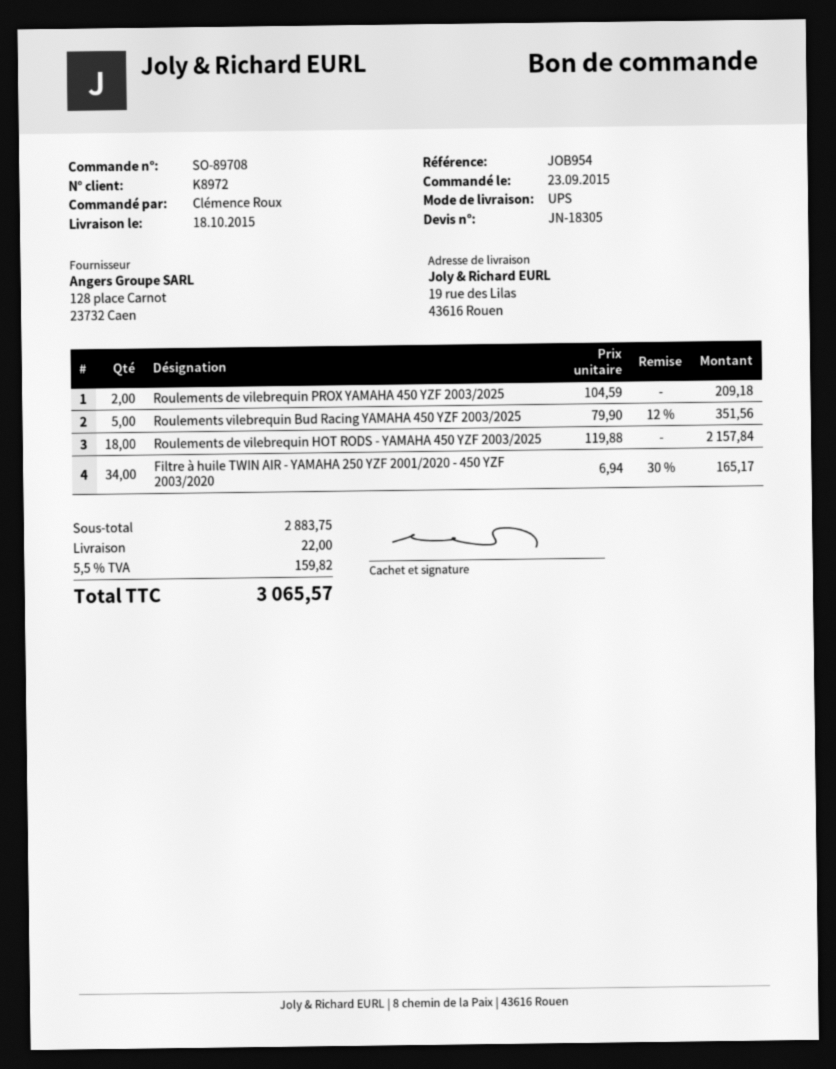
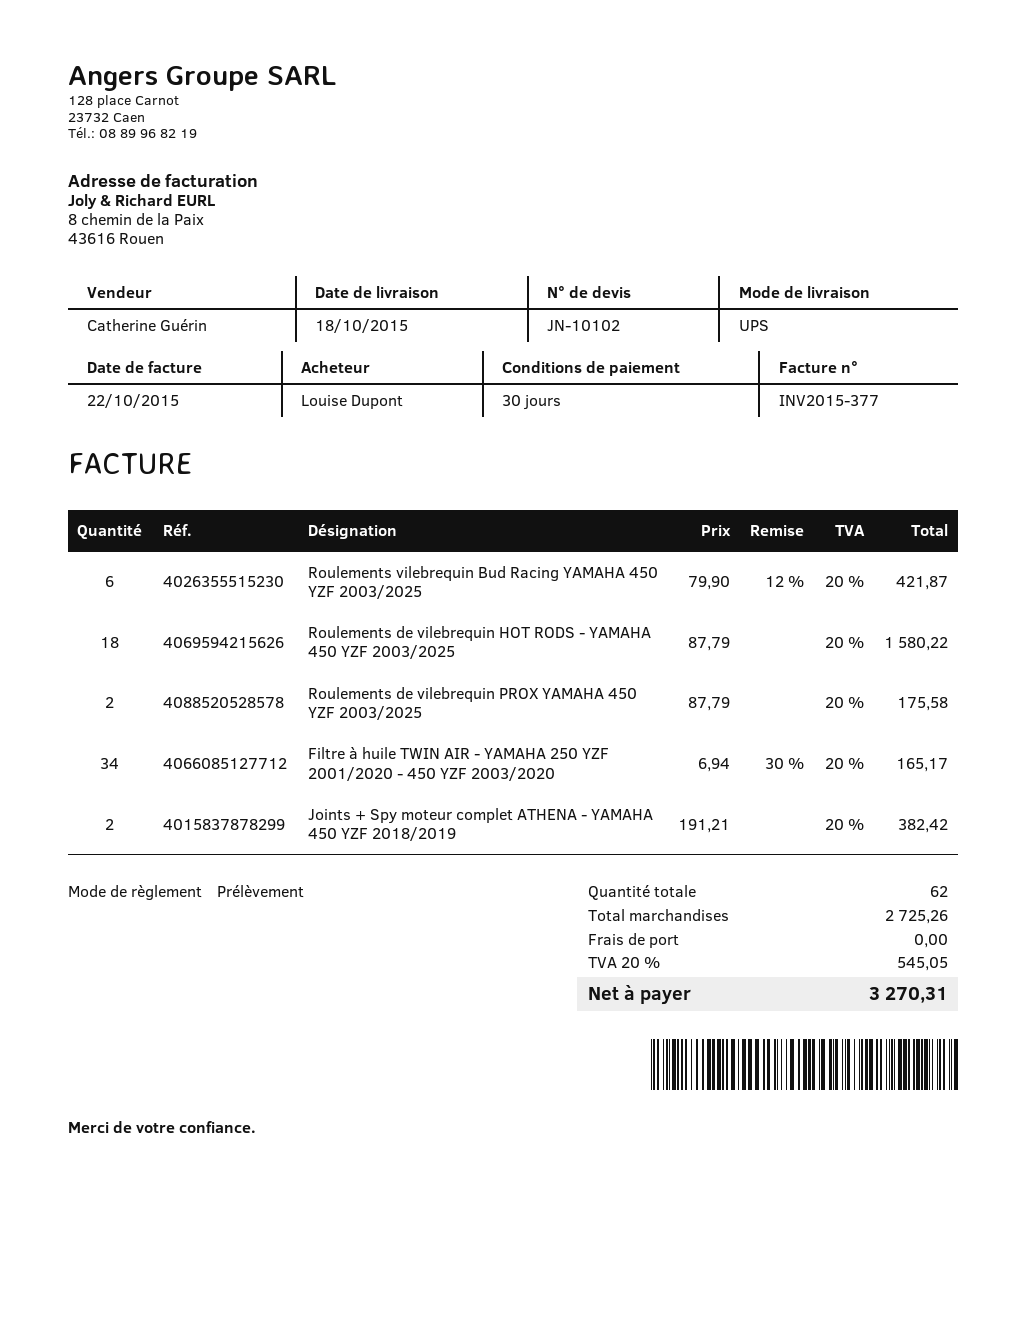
quote number: JN-18305 -> JN-10102
ordered by: Clémence Roux -> Louise Dupont
Roulements de vilebrequin PROX YAMAHA 450 YZF 2003/2025: 2 x 104.59 = 209.18 -> 2 x 87.79 = 175.58
Roulements vilebrequin Bud Racing YAMAHA 450 YZF 2003/2025: 5 x 79.90 - 12% = 351.56 -> 6 x 79.90 - 12% = 421.87
Roulements de vilebrequin HOT RODS - YAMAHA 450 YZF 2003/2025: 18 x 119.88 = 2157.84 -> 18 x 87.79 = 1580.22
Joints + Spy moteur complet ATHENA - YAMAHA 450 YZF 2018/2019: none -> 2 x 191.21 = 382.42
subtotal: 2883.75 -> 2725.26
shipping: 22.00 -> 0.00
tax: 5.5% = 159.82 -> 20% = 545.05
total: 3065.57 -> 3270.31

